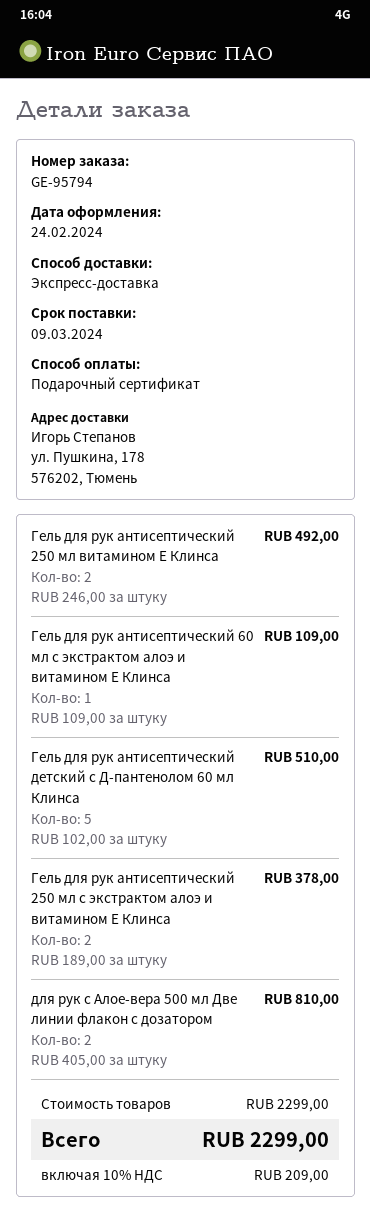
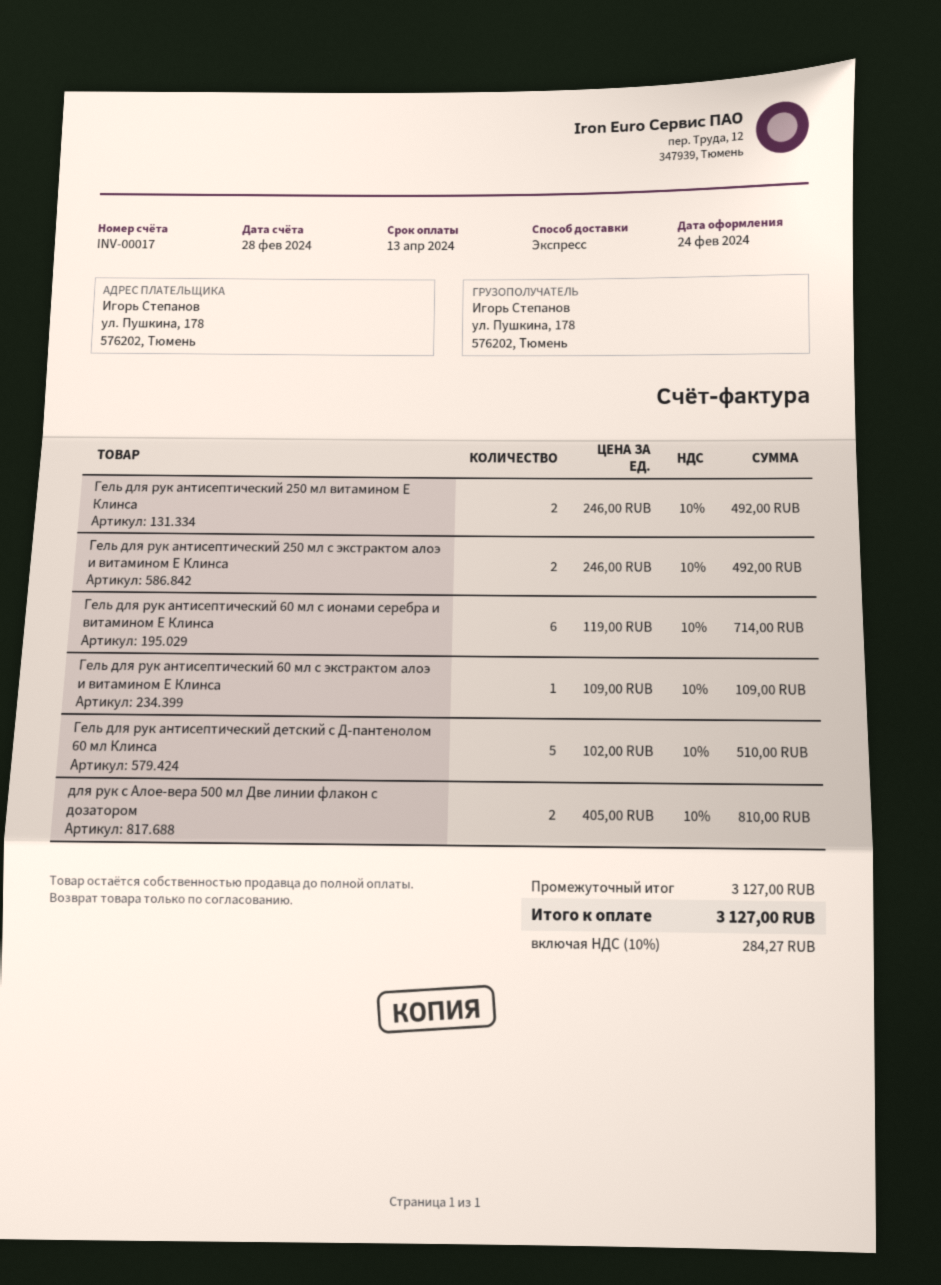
Гель для рук антисептический 250 мл с экстрактом алоэ и витамином Е Клинса: 2 x 189.00 = 378.00 -> 2 x 246.00 = 492.00
Гель для рук антисептический 60 мл с ионами серебра и витамином Е Клинса: none -> 6 x 119.00 = 714.00
subtotal: 2299.00 -> 3127.00
tax: 10% = 209.00 -> 10% = 284.27
total: 2299.00 -> 3127.00

